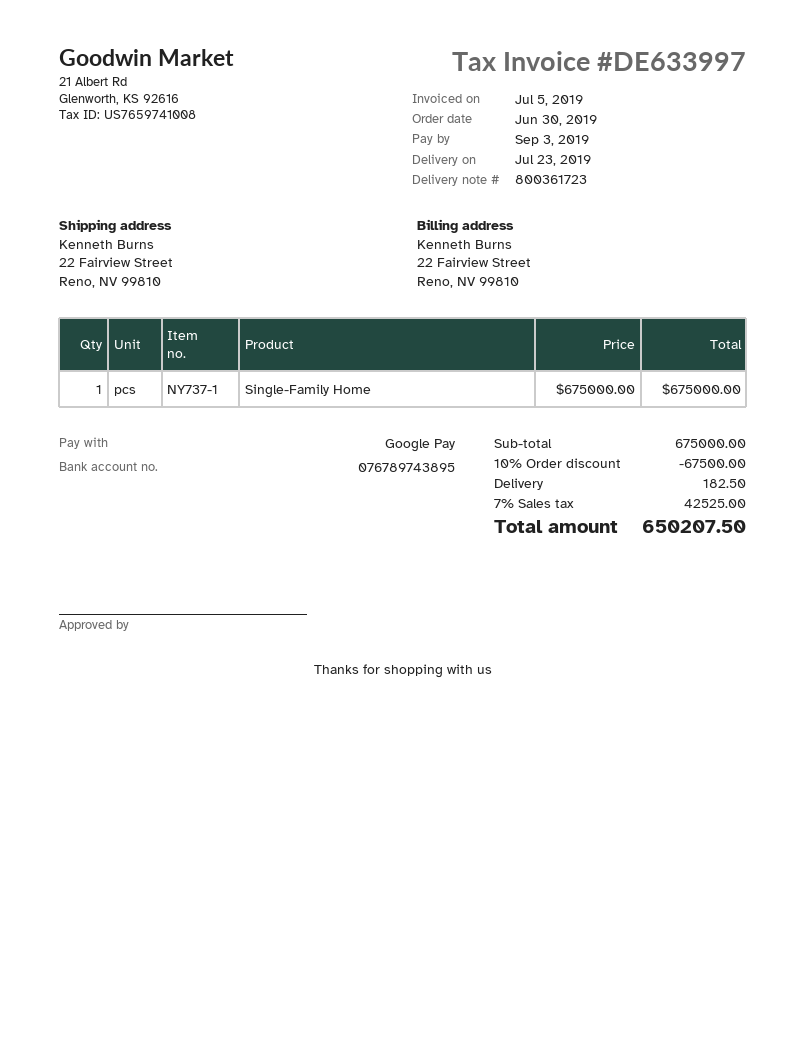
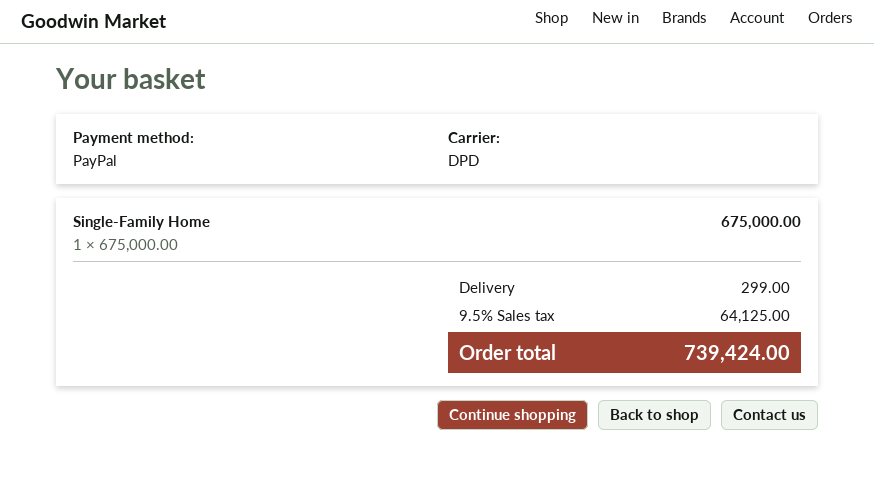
payment method: Google Pay -> PayPal
discount: 10% = 67500.00 -> none
shipping: 182.50 -> 299.00
tax: 7% = 42525.00 -> 9.5% = 64125.00
total: 650207.50 -> 739424.00

